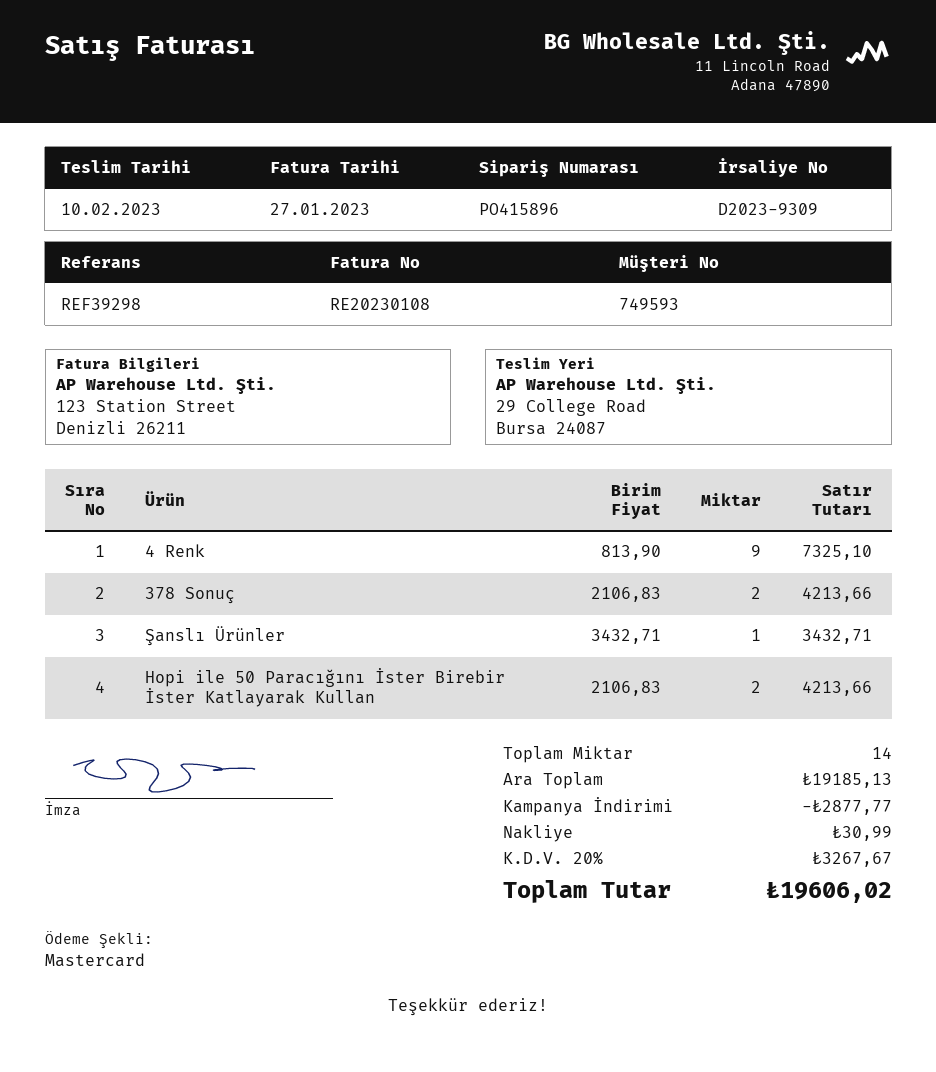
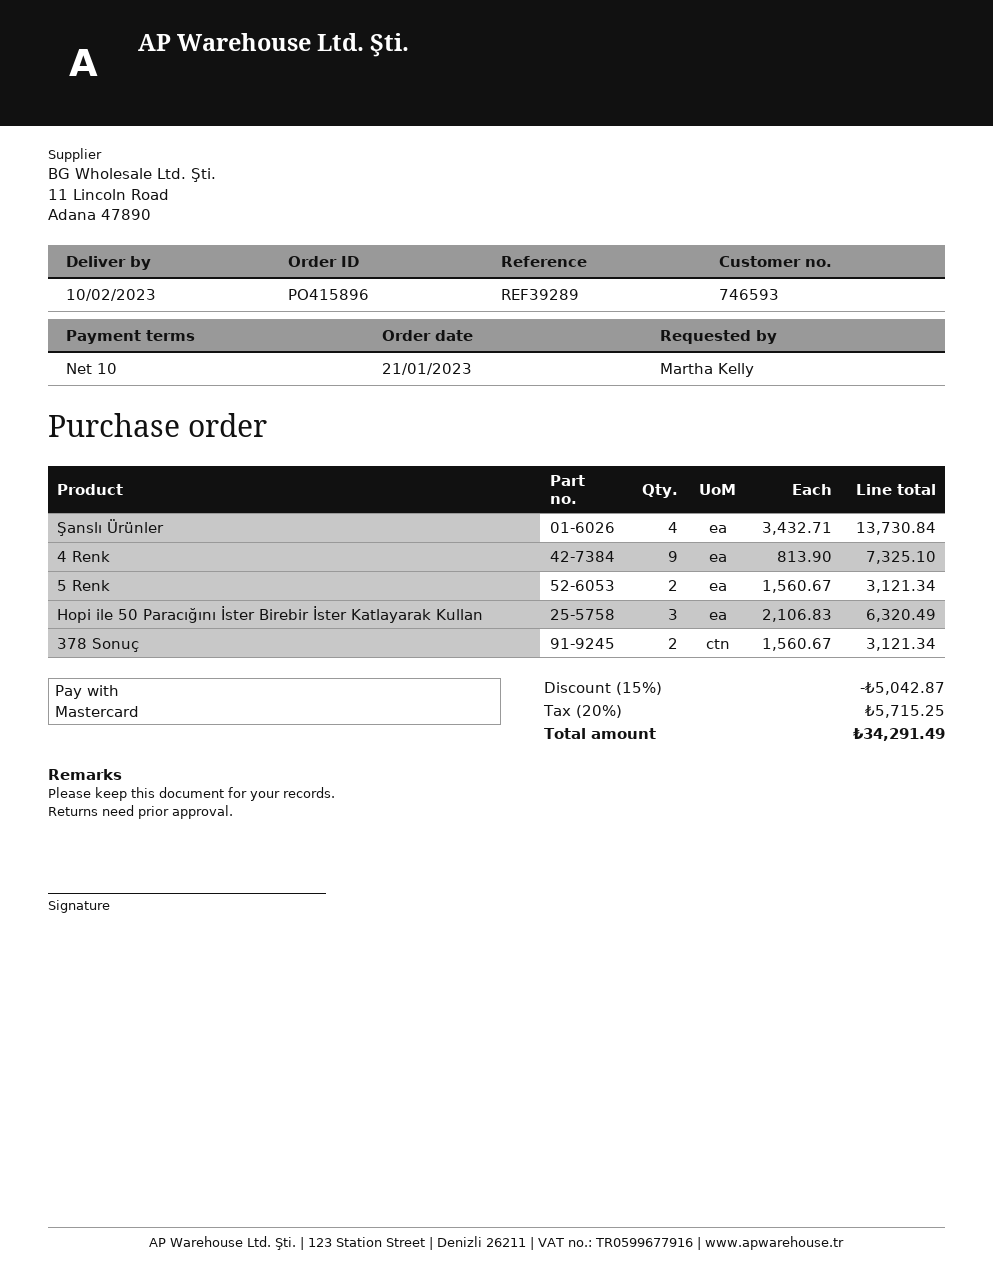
customer number: 749593 -> 746593
reference: REF39298 -> REF39289
378 Sonuç: 2 x 2106.83 = 4213.66 -> 2 x 1560.67 = 3121.34
Şanslı Ürünler: 1 x 3432.71 = 3432.71 -> 4 x 3432.71 = 13730.84
Hopi ile 50 Paracığını İster Birebir İster Katlayarak Kullan: 2 x 2106.83 = 4213.66 -> 3 x 2106.83 = 6320.49
5 Renk: none -> 2 x 1560.67 = 3121.34
discount: 2877.77 -> 5042.87
shipping: 30.99 -> none
tax: 20% = 3267.67 -> 20% = 5715.25
total: 19606.02 -> 34291.49

